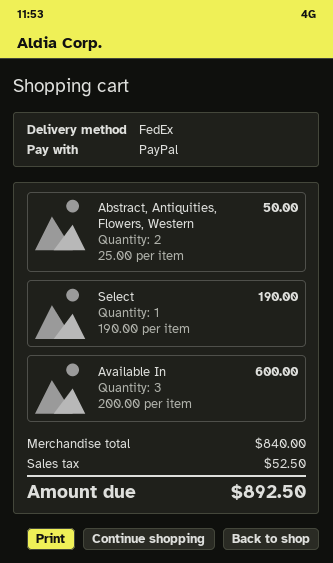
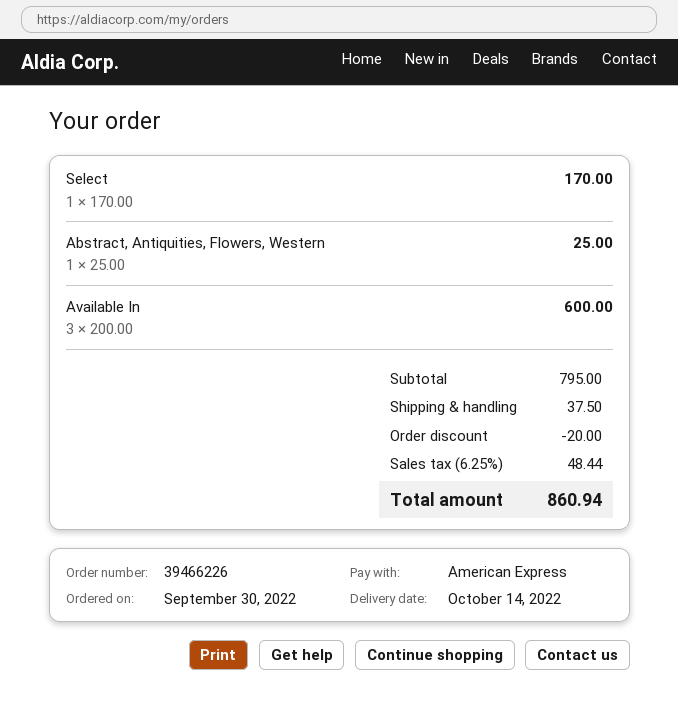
payment method: PayPal -> American Express
Abstract, Antiquities, Flowers, Western: 2 x 25.00 = 50.00 -> 1 x 25.00 = 25.00
Select: 1 x 190.00 = 190.00 -> 1 x 170.00 = 170.00
subtotal: 840.00 -> 795.00
discount: none -> 20.00
shipping: none -> 37.50
tax: 52.50 -> 48.44
total: 892.50 -> 860.94

